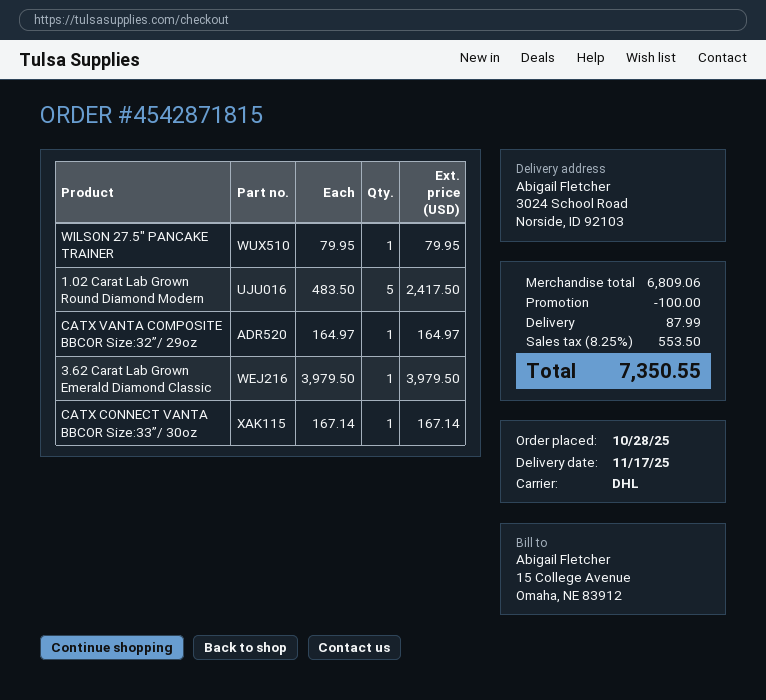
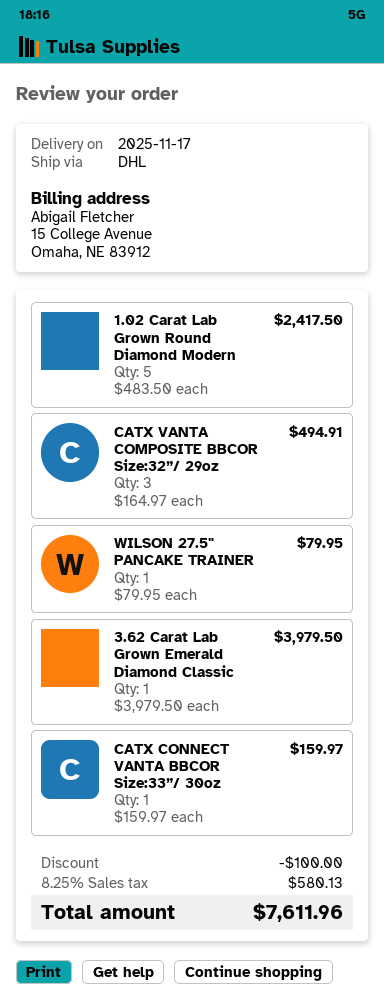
CATX VANTA COMPOSITE BBCOR Size:32”/ 29oz: 1 x 164.97 = 164.97 -> 3 x 164.97 = 494.91
CATX CONNECT VANTA BBCOR Size:33”/ 30oz: 1 x 167.14 = 167.14 -> 1 x 159.97 = 159.97
shipping: 87.99 -> none
tax: 8.25% = 553.50 -> 8.25% = 580.13
total: 7350.55 -> 7611.96

